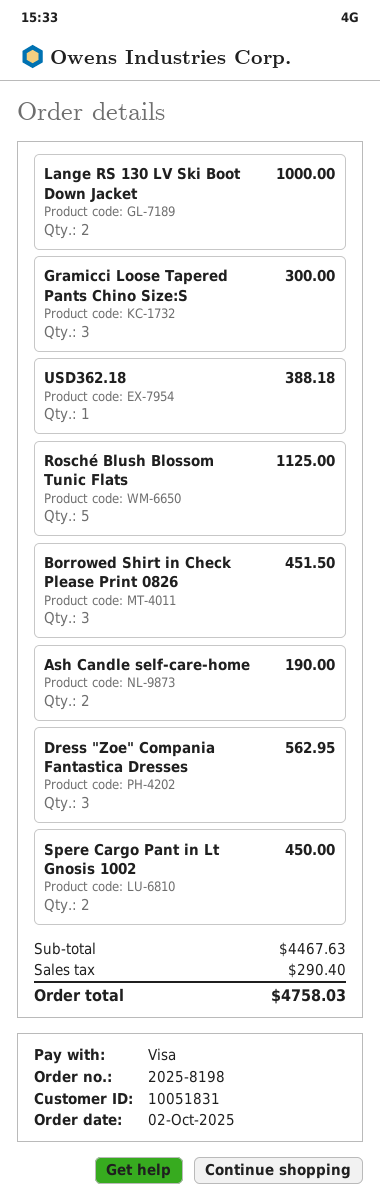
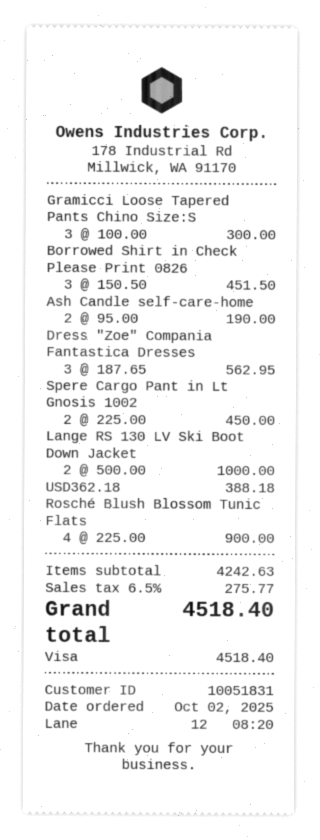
Rosché Blush Blossom Tunic Flats: 5 for 1125.00 -> 4 for 900.00
subtotal: 4467.63 -> 4242.63
tax: 290.40 -> 275.77
total: 4758.03 -> 4518.40

